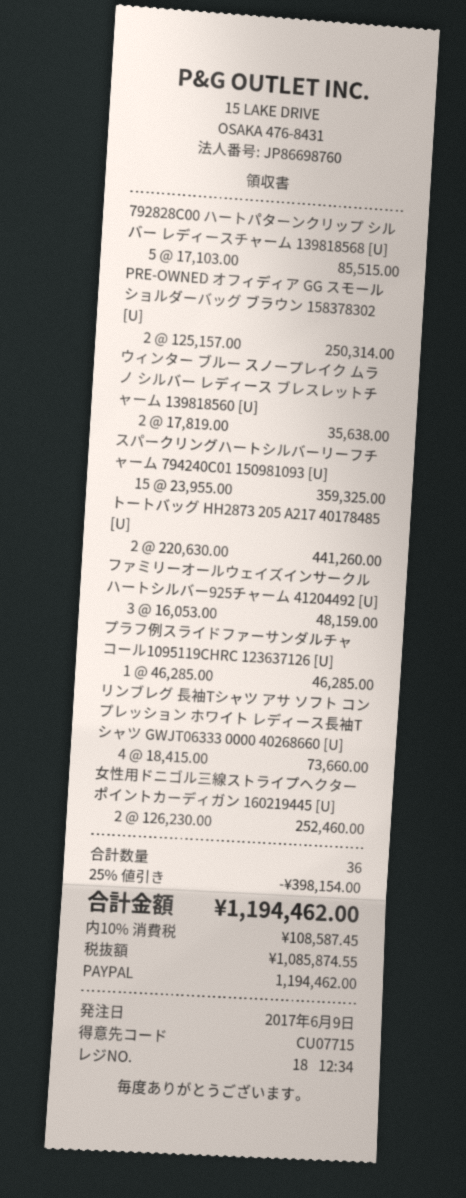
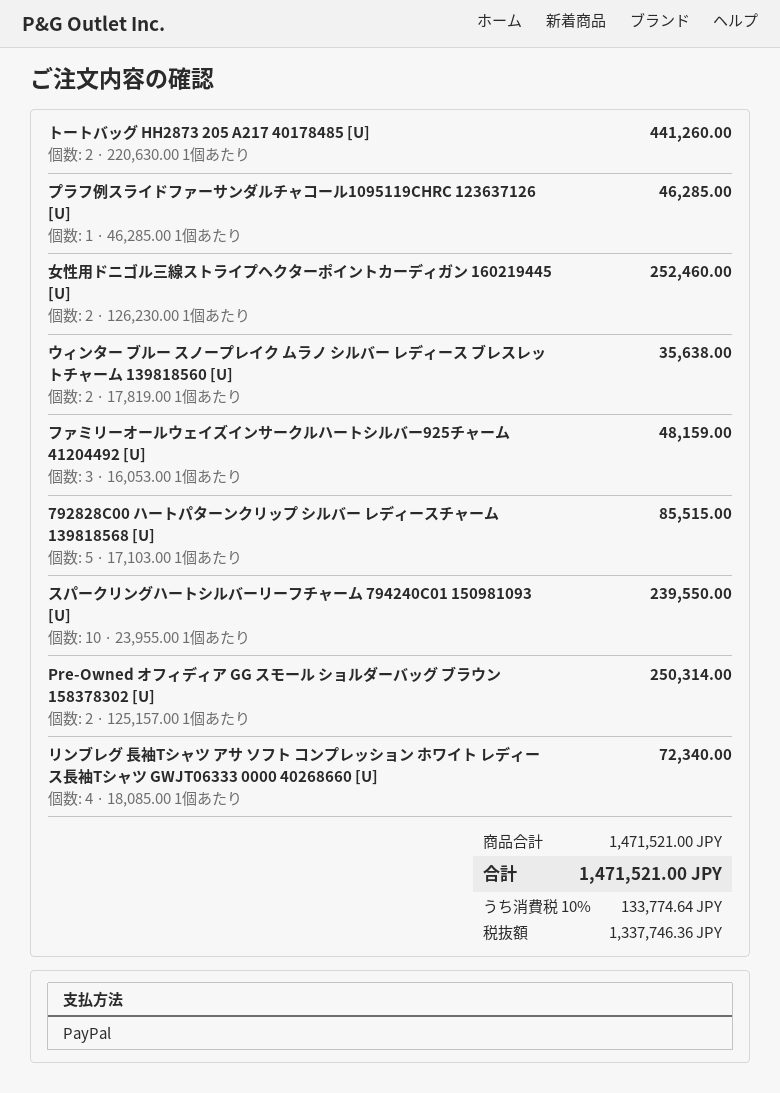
スパークリングハートシルバーリーフチャーム 794240C01 150981093 [U]: 15 x 23955.00 = 359325.00 -> 10 x 23955.00 = 239550.00
リンブレグ 長袖Tシャツ アサ ソフト コンプレッション ホワイト レディース長袖Tシャツ GWJT06333 0000 40268660 [U]: 4 x 18415.00 = 73660.00 -> 4 x 18085.00 = 72340.00
discount: 25% = 398154.00 -> none
net: 1085874.55 -> 1337746.36
tax: 10% = 108587.45 -> 10% = 133774.64
total: 1194462.00 -> 1471521.00

